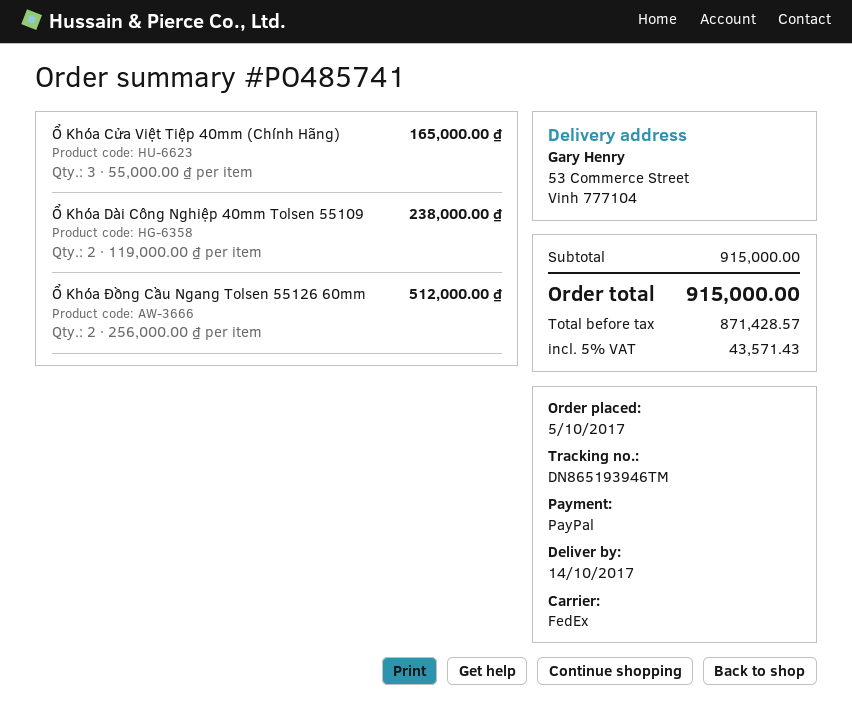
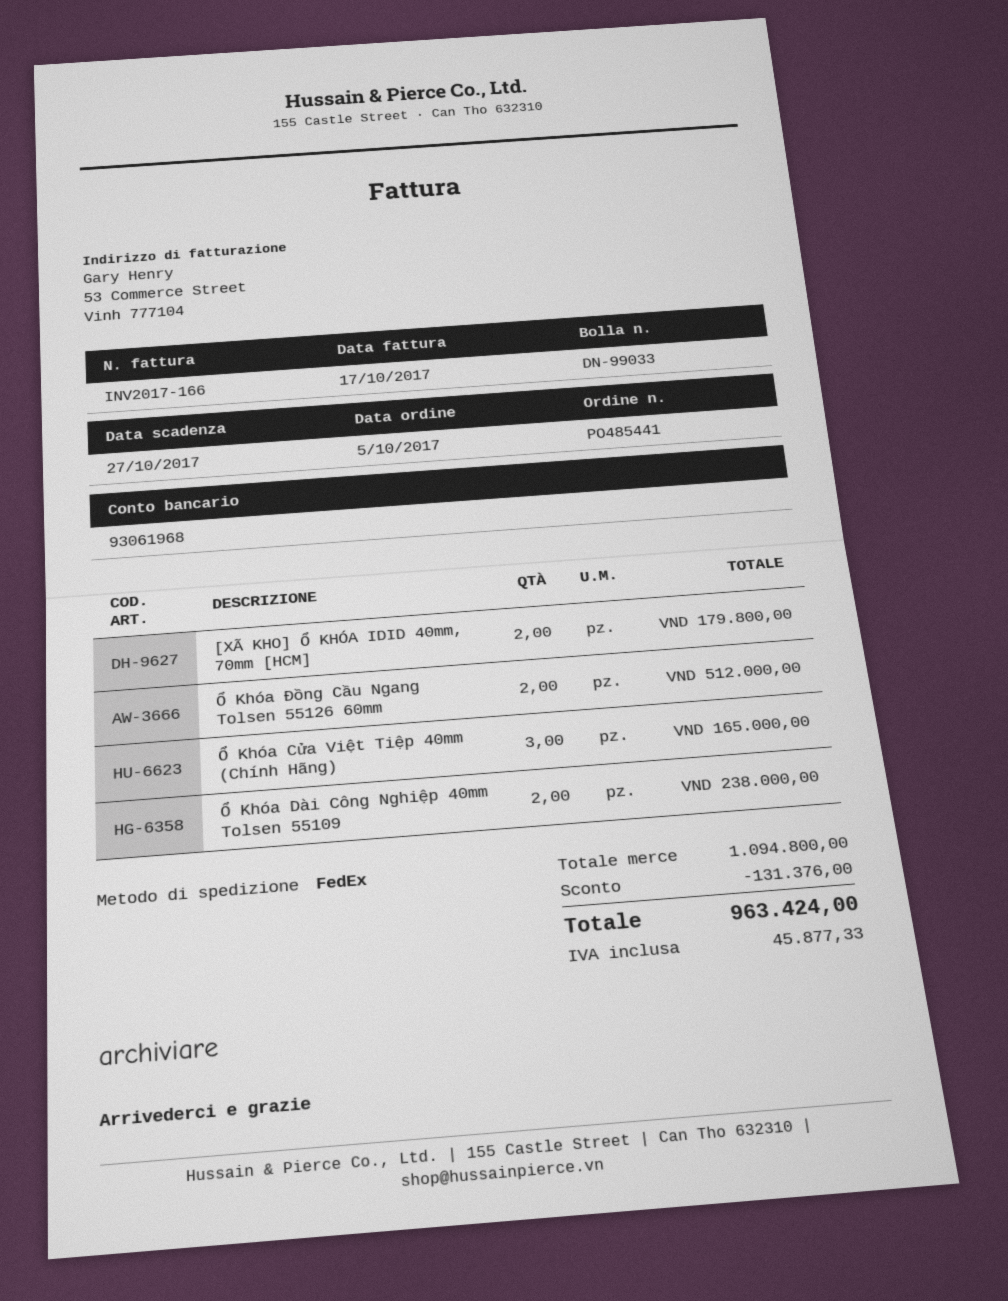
order number: PO485741 -> PO485441
[XÃ KHO] Ổ KHÓA IDID 40mm, 70mm [HCM]: none -> 2 for 179800.00
subtotal: 915000.00 -> 1094800.00
discount: none -> 131376.00
tax: 43571.43 -> 45877.33
total: 915000.00 -> 963424.00

